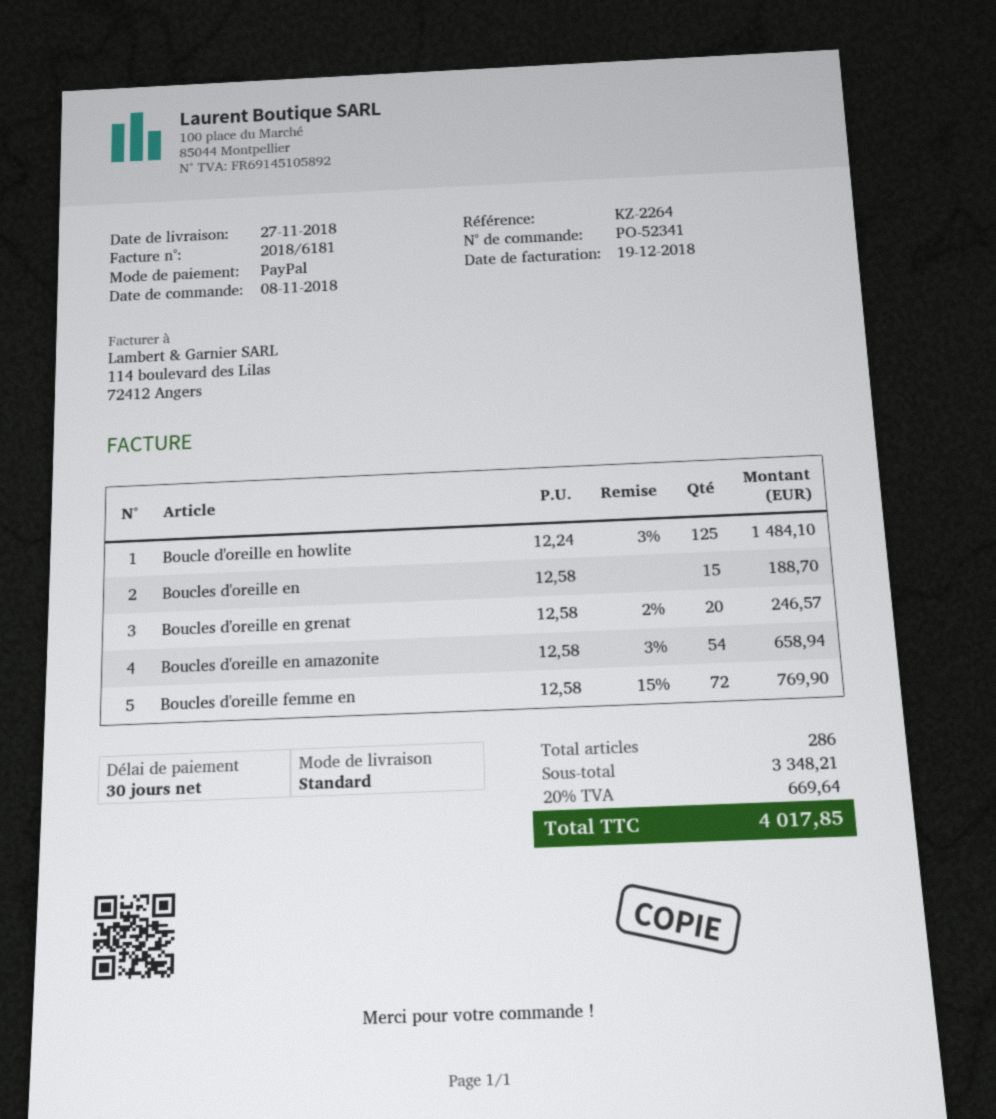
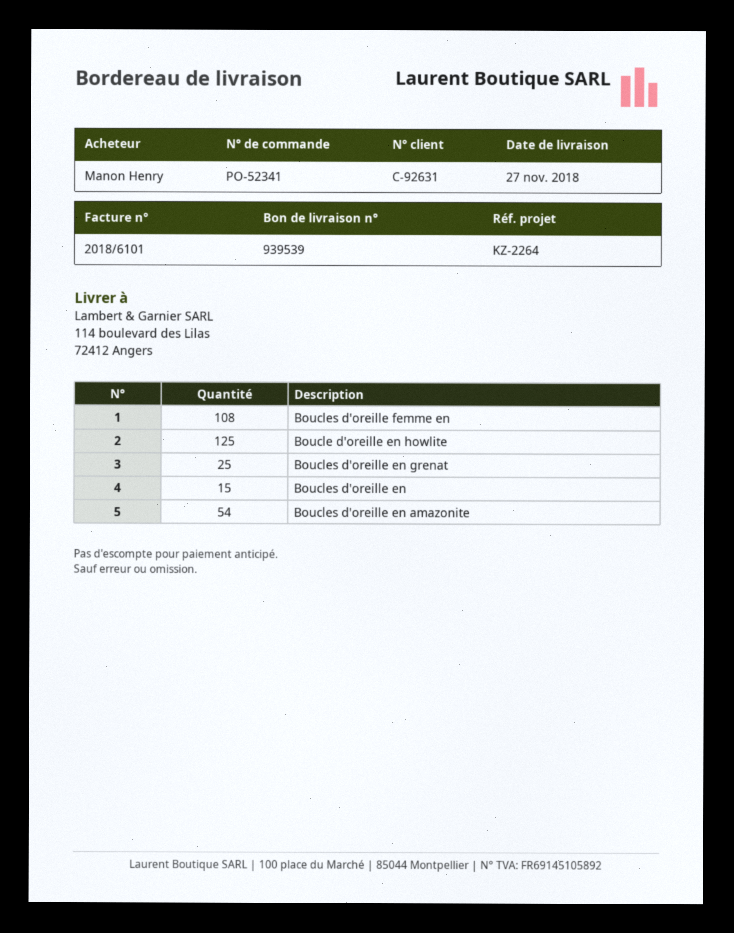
invoice number: 2018/6181 -> 2018/6101
Boucles d'oreille en grenat: 20 -> 25
Boucles d'oreille femme en: 72 -> 108

